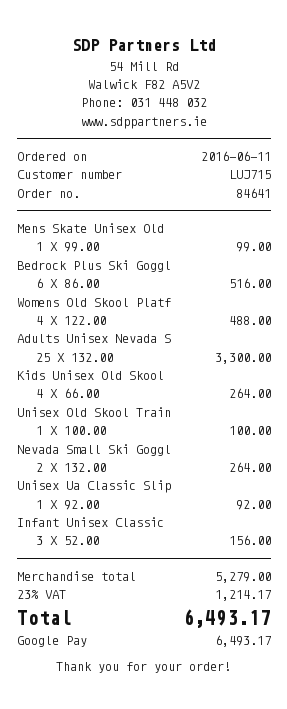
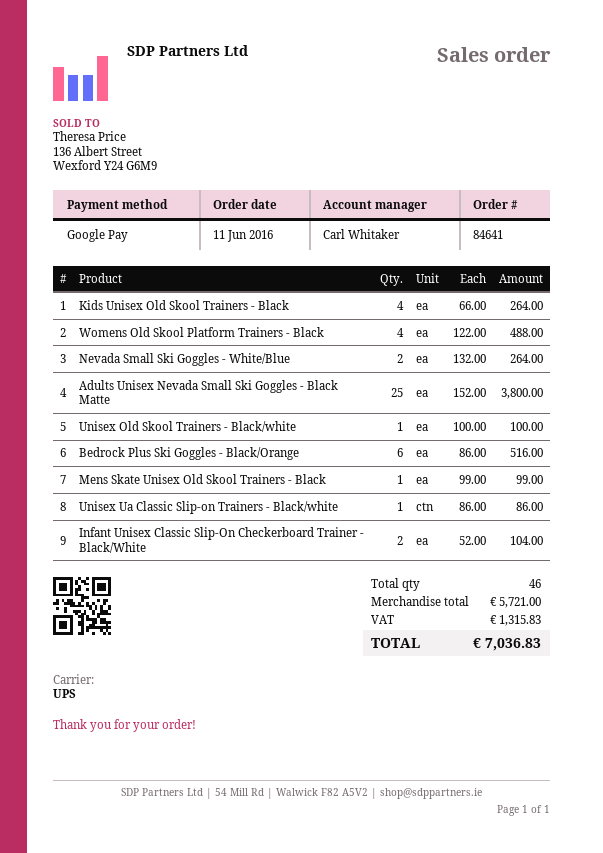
Adults Unisex Nevada S: 25 x 132.00 = 3300.00 -> 25 x 152.00 = 3800.00
Unisex Ua Classic Slip: 1 x 92.00 = 92.00 -> 1 x 86.00 = 86.00
Infant Unisex Classic: 3 x 52.00 = 156.00 -> 2 x 52.00 = 104.00
subtotal: 5279.00 -> 5721.00
tax: 1214.17 -> 1315.83
total: 6493.17 -> 7036.83

